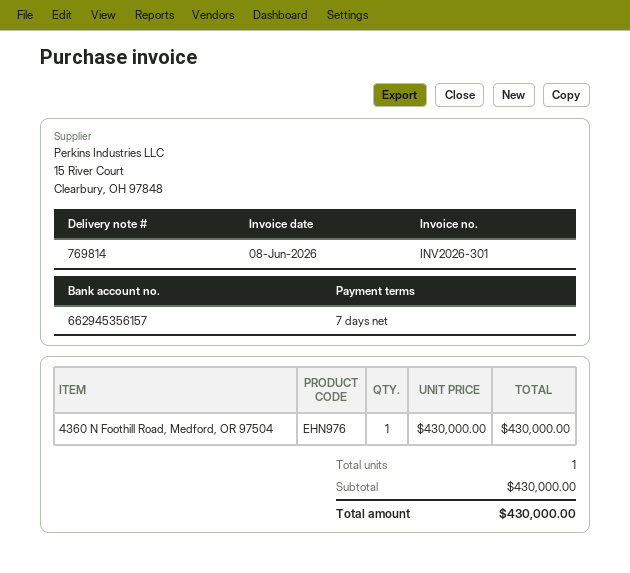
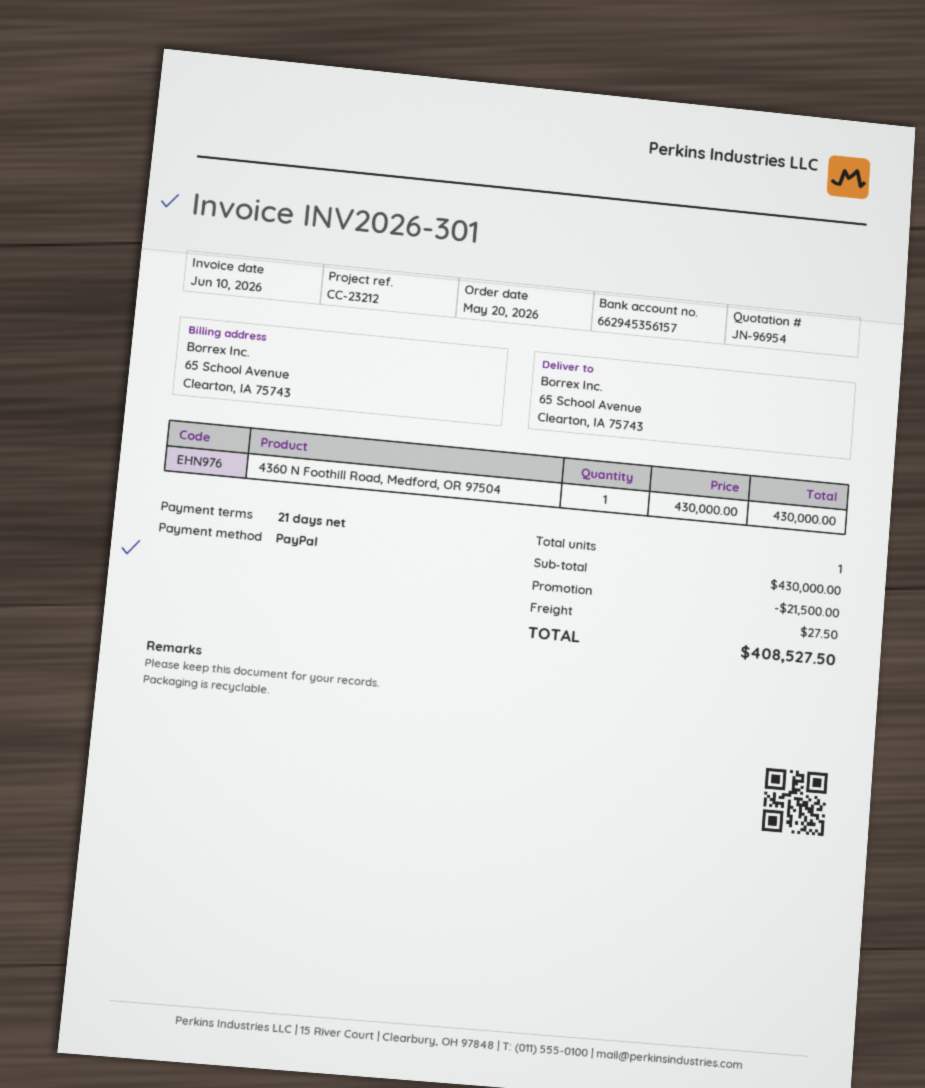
invoice date: 2026-06-08 -> 2026-06-10
payment terms: 7 days -> 21 days
discount: none -> 21500.00
shipping: none -> 27.50
total: 430000.00 -> 408527.50

